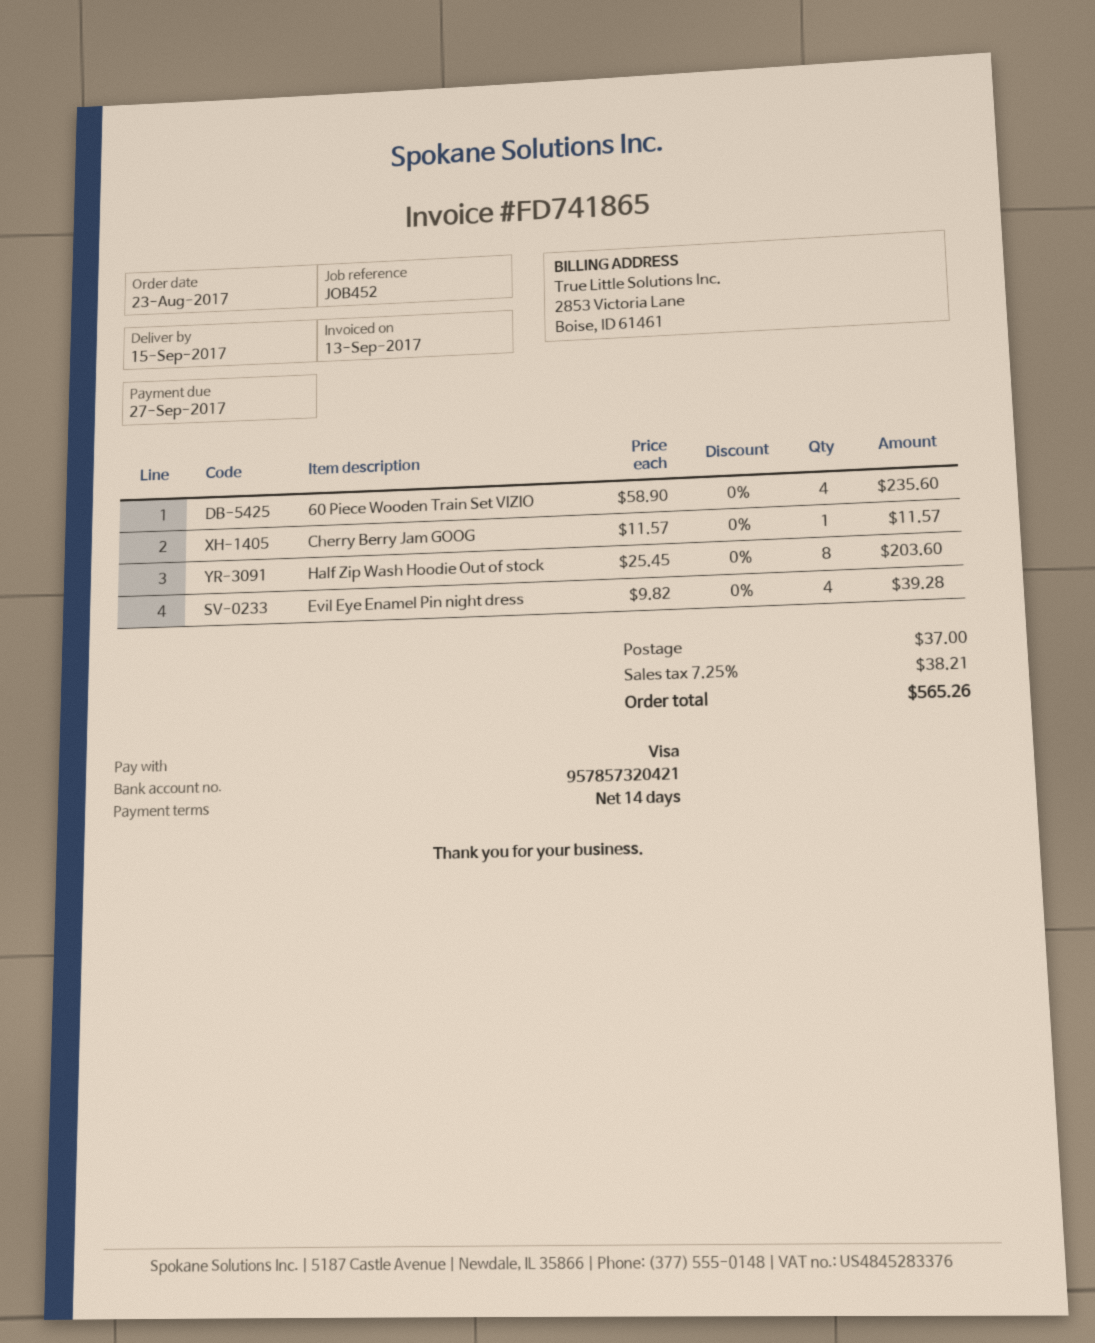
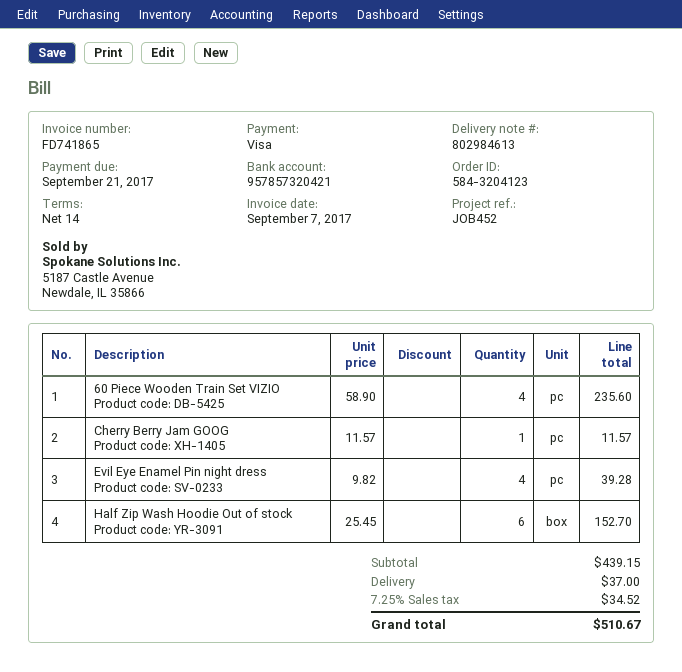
invoice date: 2017-09-13 -> 2017-09-07
due date: 2017-09-27 -> 2017-09-21
Half Zip Wash Hoodie Out of stock: 8 x 25.45 = 203.60 -> 6 x 25.45 = 152.70
tax: 7.25% = 38.21 -> 7.25% = 34.52
total: 565.26 -> 510.67

